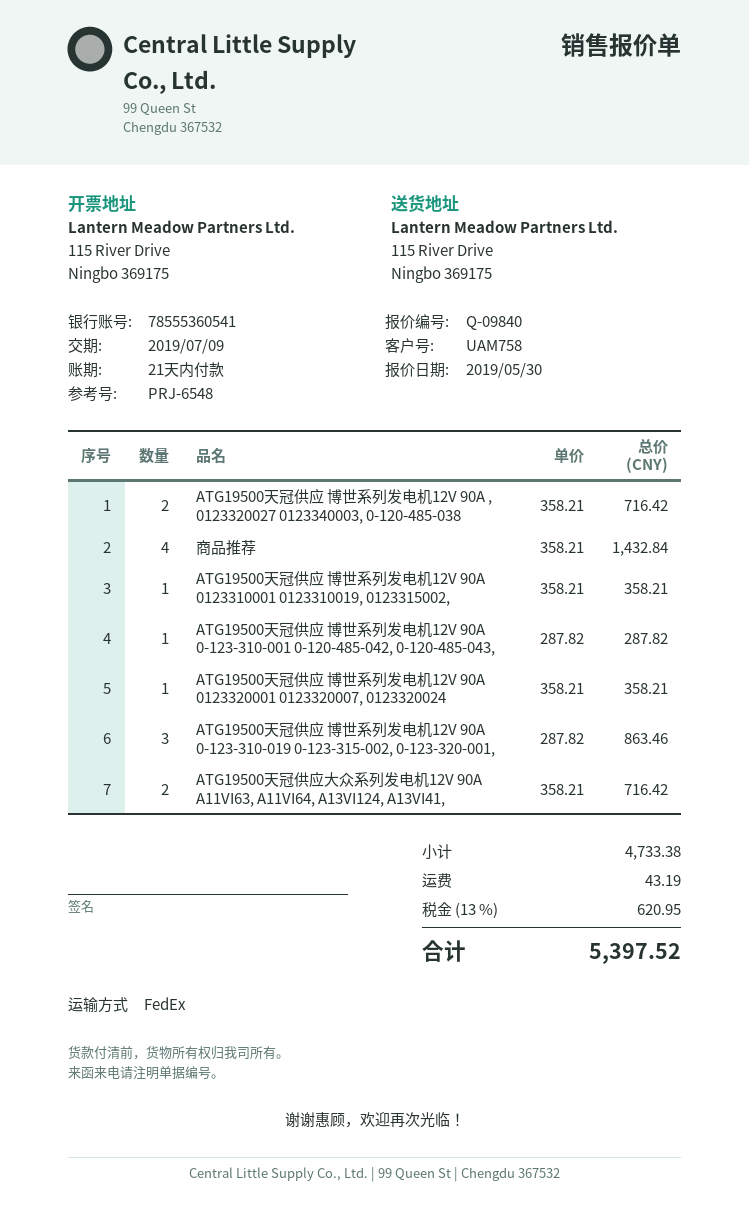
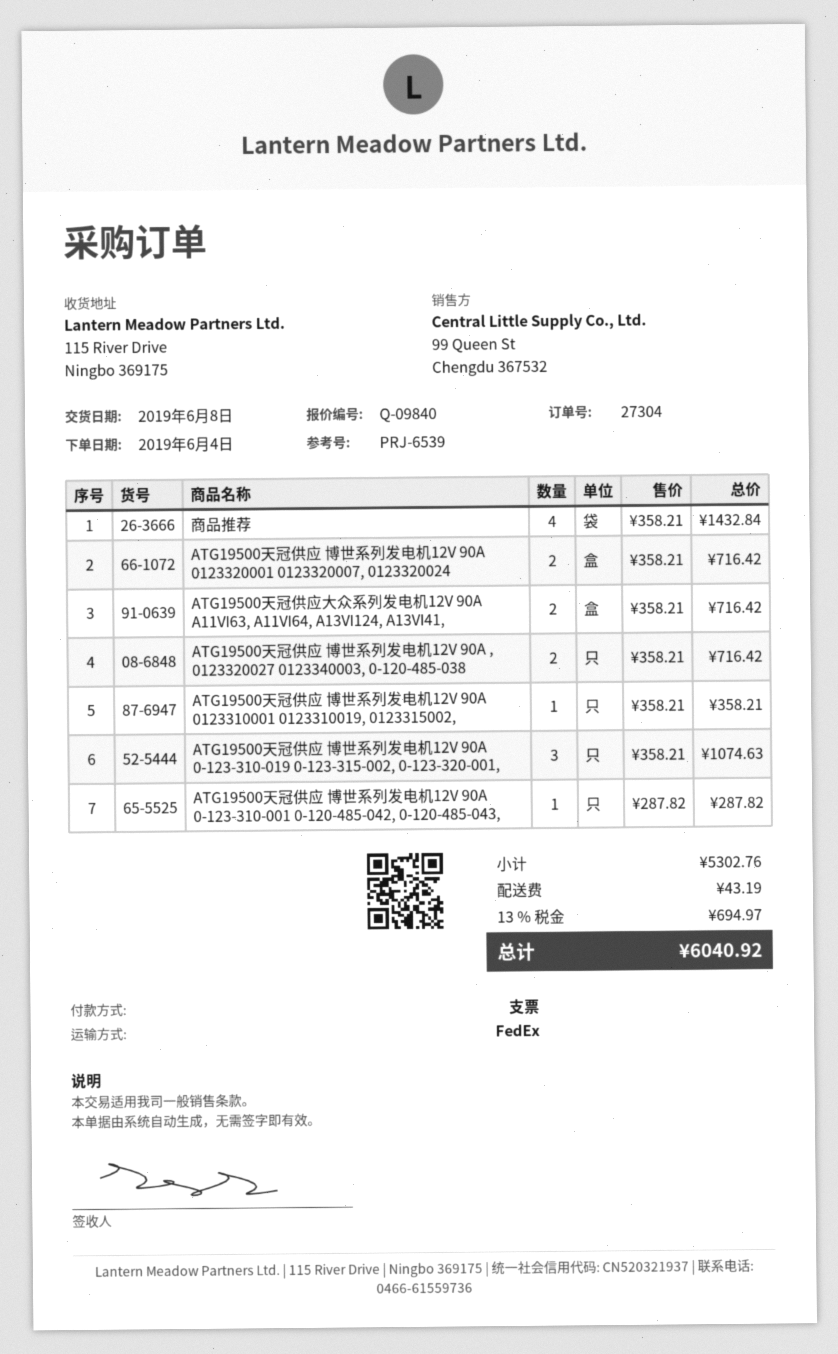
delivery date: 2019-07-09 -> 2019-06-08
reference: PRJ-6548 -> PRJ-6539
ATG19500天冠供应 博世系列发电机12V 90A 0123320001 0123320007, 0123320024: 1 x 358.21 = 358.21 -> 2 x 358.21 = 716.42
ATG19500天冠供应 博世系列发电机12V 90A 0-123-310-019 0-123-315-002, 0-123-320-001,: 3 x 287.82 = 863.46 -> 3 x 358.21 = 1074.63
subtotal: 4733.38 -> 5302.76
tax: 13% = 620.95 -> 13% = 694.97
total: 5397.52 -> 6040.92

